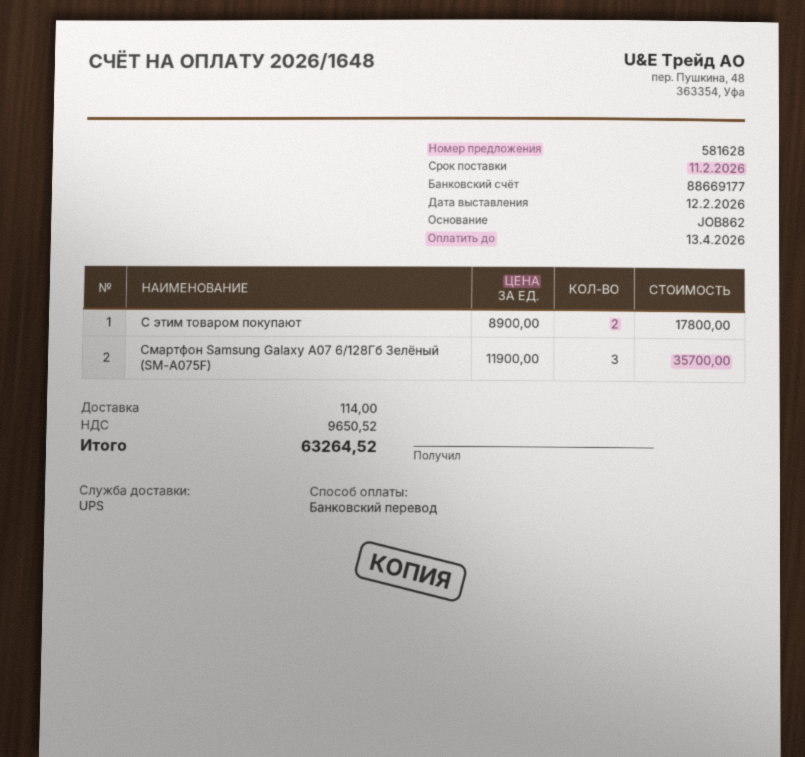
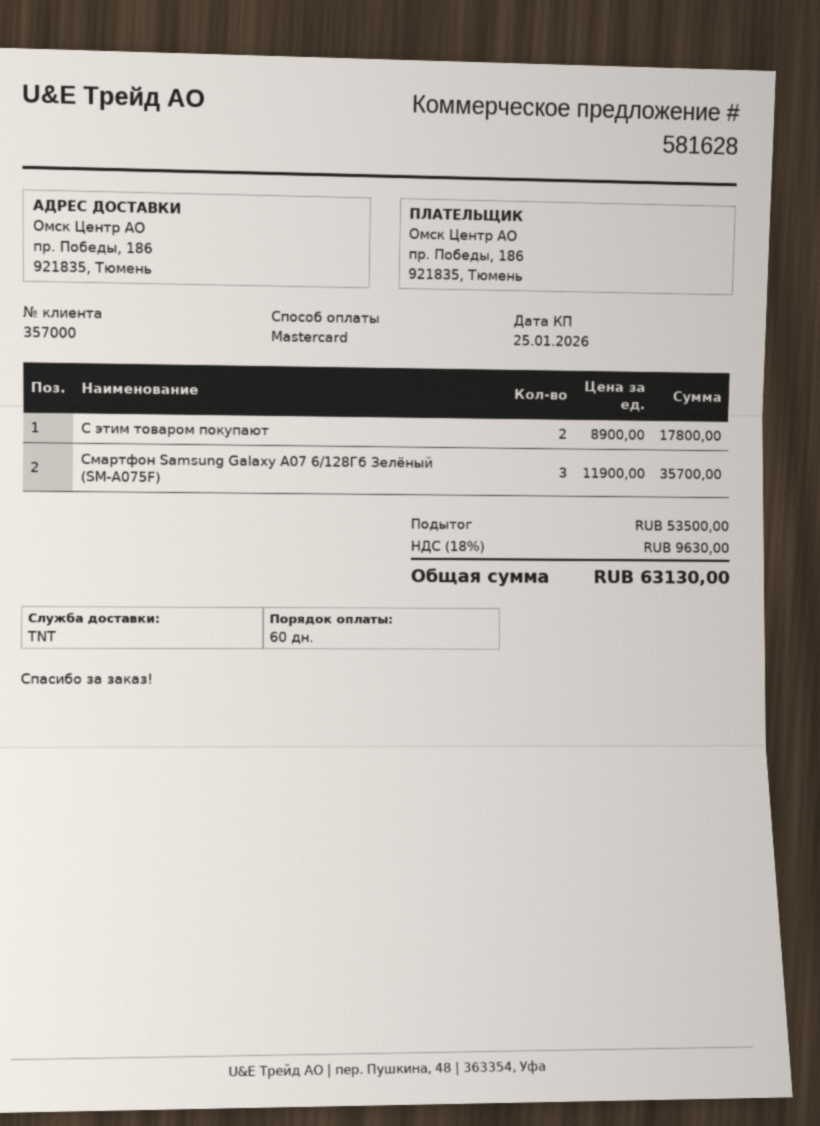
payment method: bank transfer -> Mastercard
shipping method: UPS -> TNT
shipping: 114.00 -> none
tax: 9650.52 -> 9630.00
total: 63264.52 -> 63130.00

